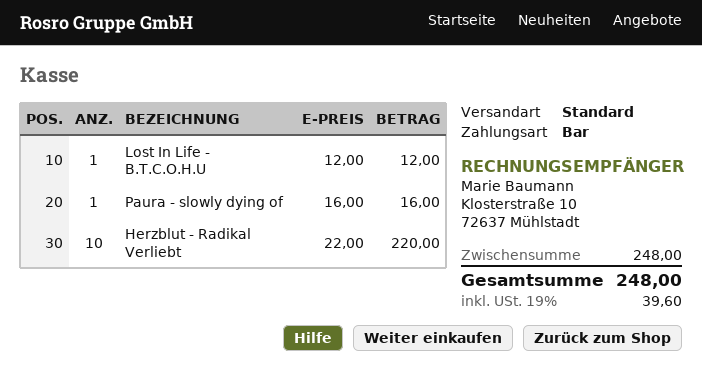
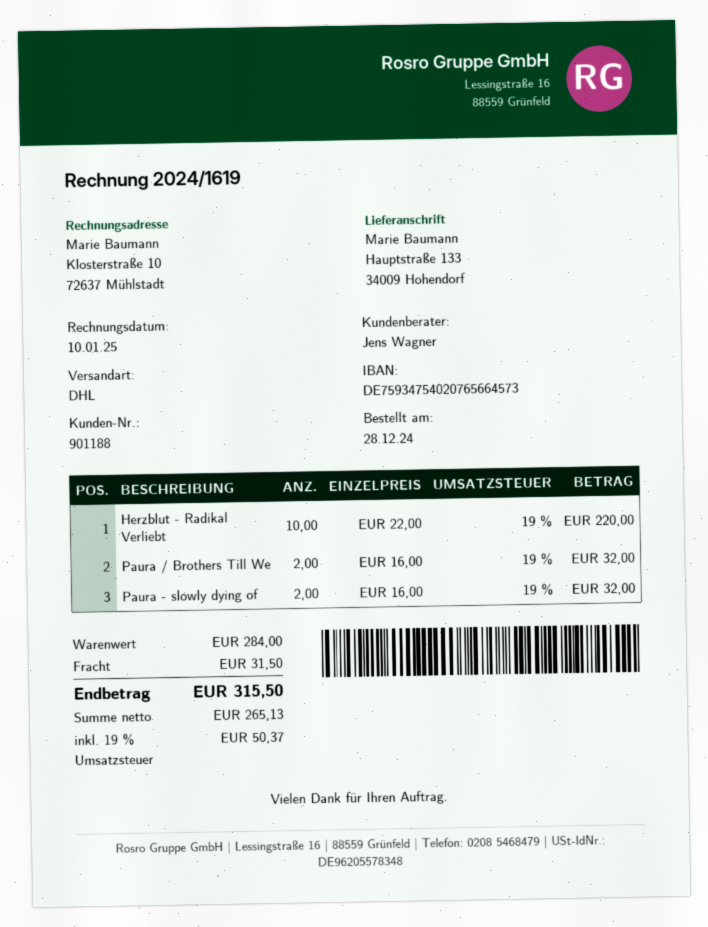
shipping method: standard -> DHL
Lost In Life - B.T.C.O.H.U: 1 x 12.00 = 12.00 -> none
Paura - slowly dying of: 1 x 16.00 = 16.00 -> 2 x 16.00 = 32.00
Paura / Brothers Till We: none -> 2 x 16.00 = 32.00
subtotal: 248.00 -> 284.00
shipping: none -> 31.50
tax: 19% = 39.60 -> 19% = 50.37
total: 248.00 -> 315.50

